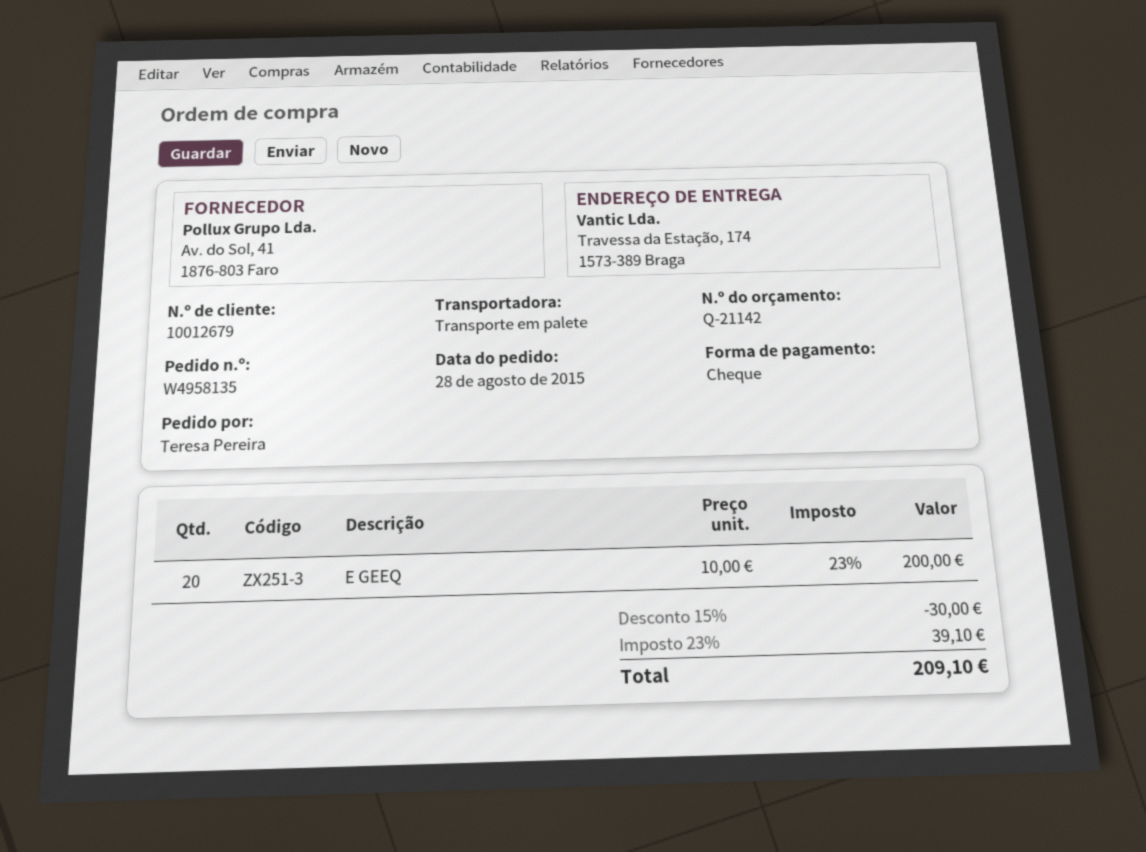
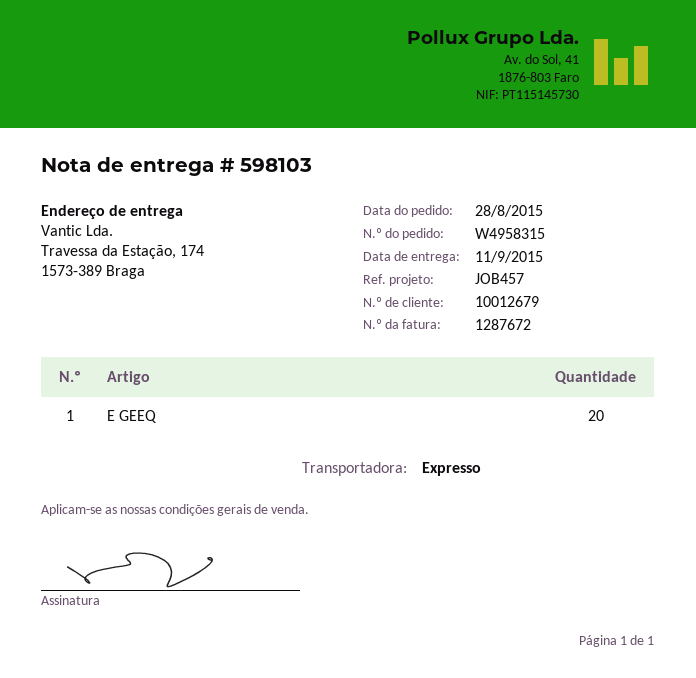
order number: W4958135 -> W4958315
shipping method: pallet freight -> express

